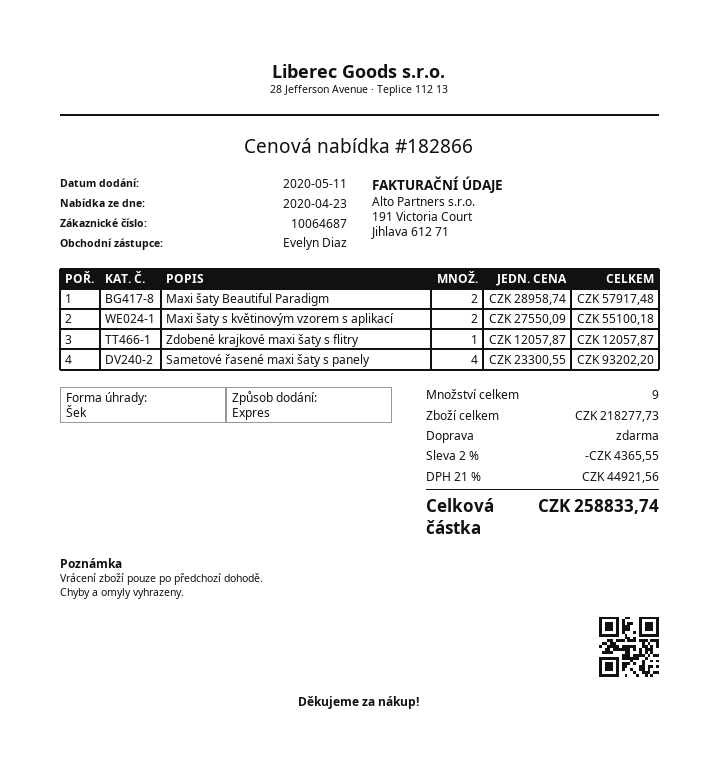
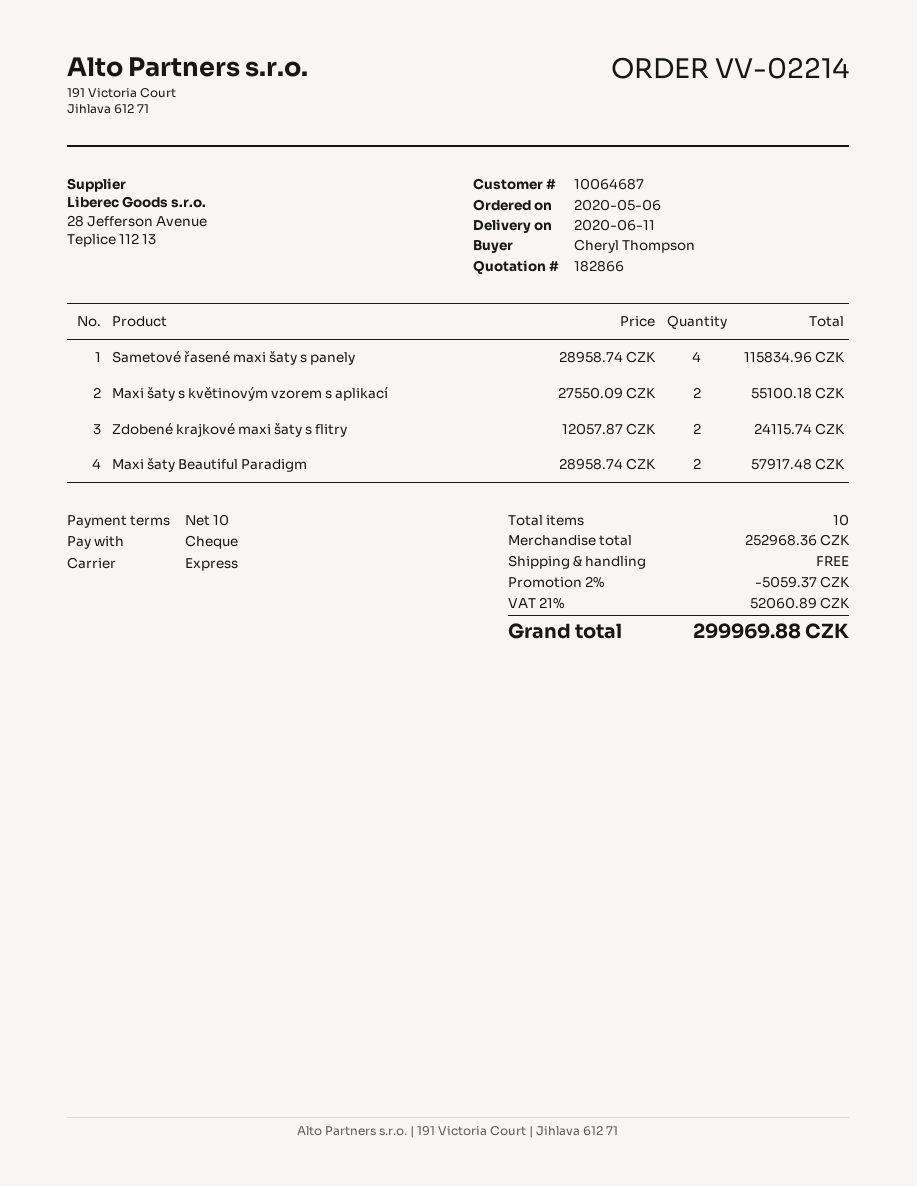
delivery date: 2020-05-11 -> 2020-06-11
Zdobené krajkové maxi šaty s flitry: 1 x 12057.87 = 12057.87 -> 2 x 12057.87 = 24115.74
Sametové řasené maxi šaty s panely: 4 x 23300.55 = 93202.20 -> 4 x 28958.74 = 115834.96
total quantity: 9 -> 10
subtotal: 218277.73 -> 252968.36
discount: 2% = 4365.55 -> 2% = 5059.37
tax: 21% = 44921.56 -> 21% = 52060.89
total: 258833.74 -> 299969.88

